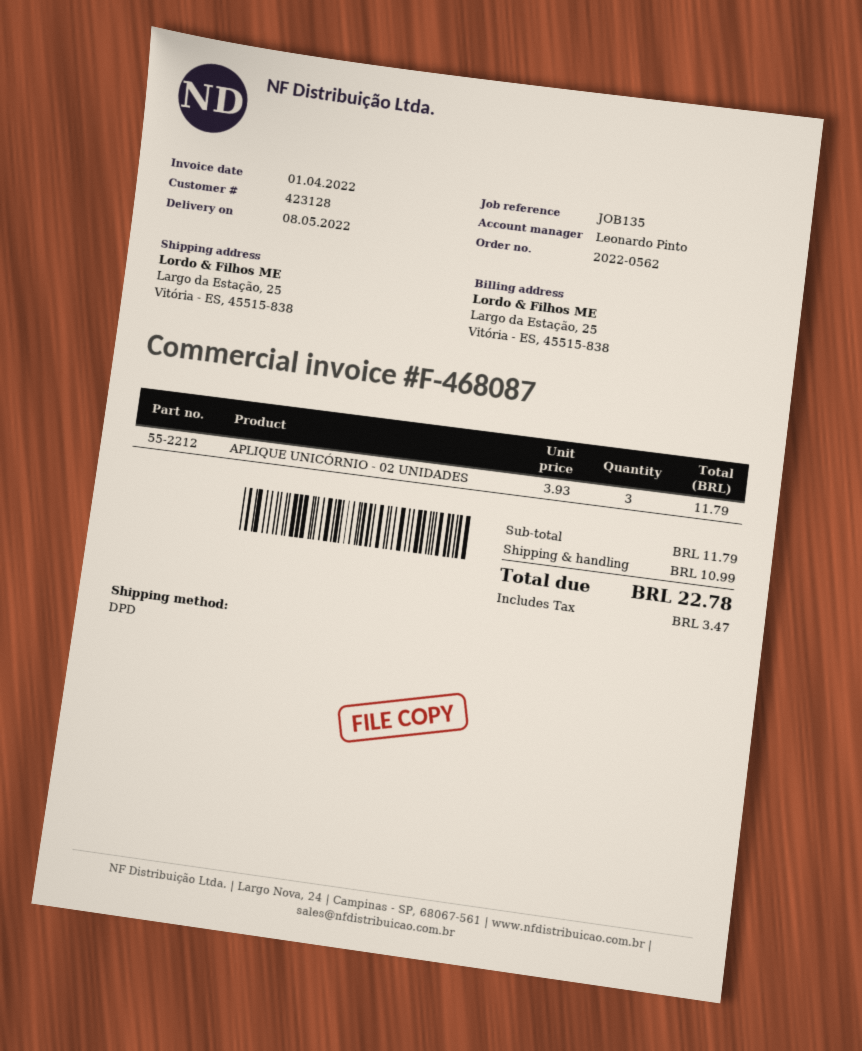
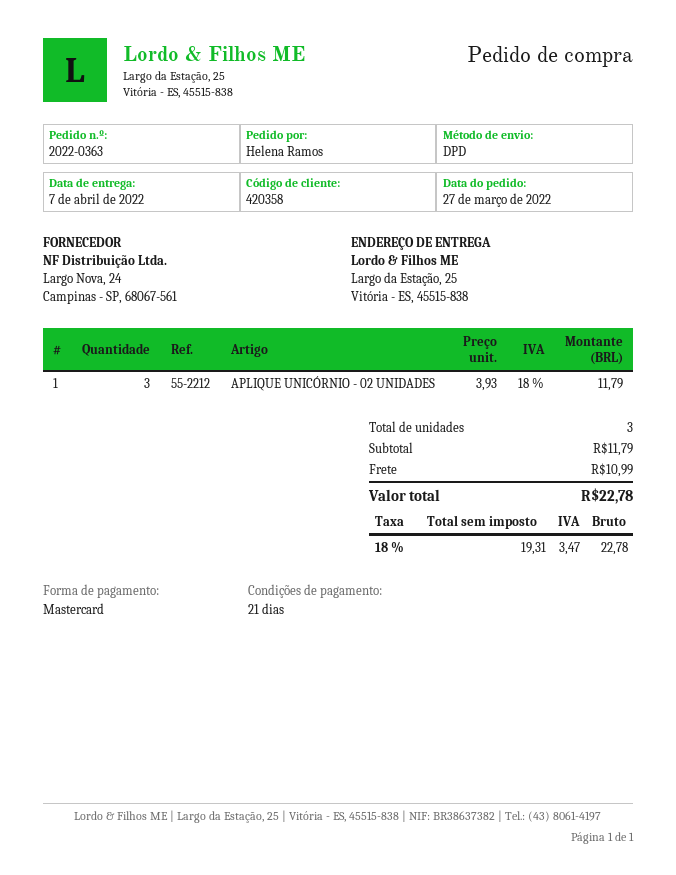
order number: 2022-0562 -> 2022-0363
delivery date: 2022-05-08 -> 2022-04-07
customer number: 423128 -> 420358

